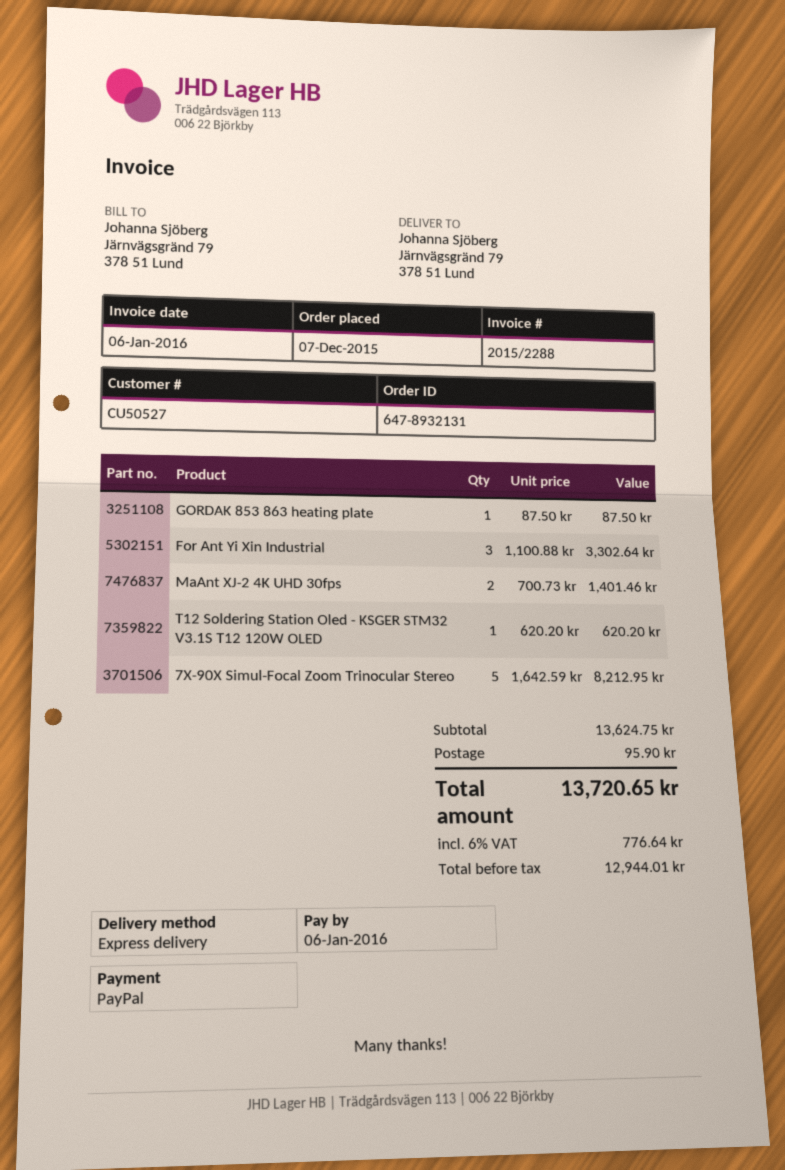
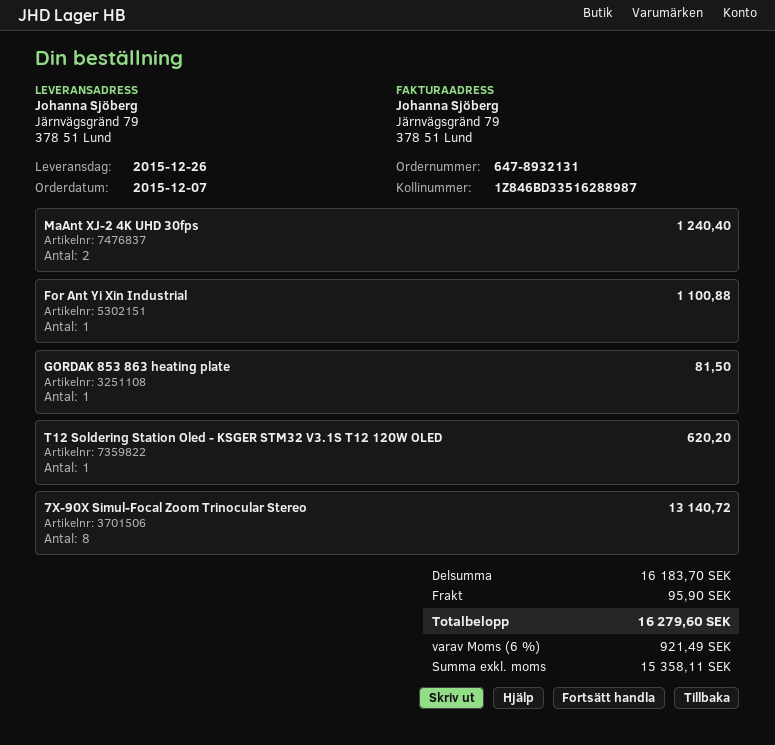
GORDAK 853 863 heating plate: 1 for 87.50 -> 1 for 81.50
For Ant Yi Xin Industrial: 3 for 3302.64 -> 1 for 1100.88
MaAnt XJ-2 4K UHD 30fps: 2 for 1401.46 -> 2 for 1240.40
7X-90X Simul-Focal Zoom Trinocular Stereo: 5 for 8212.95 -> 8 for 13140.72
subtotal: 13624.75 -> 16183.70
net: 12944.01 -> 15358.11
tax: 6% = 776.64 -> 6% = 921.49
total: 13720.65 -> 16279.60

